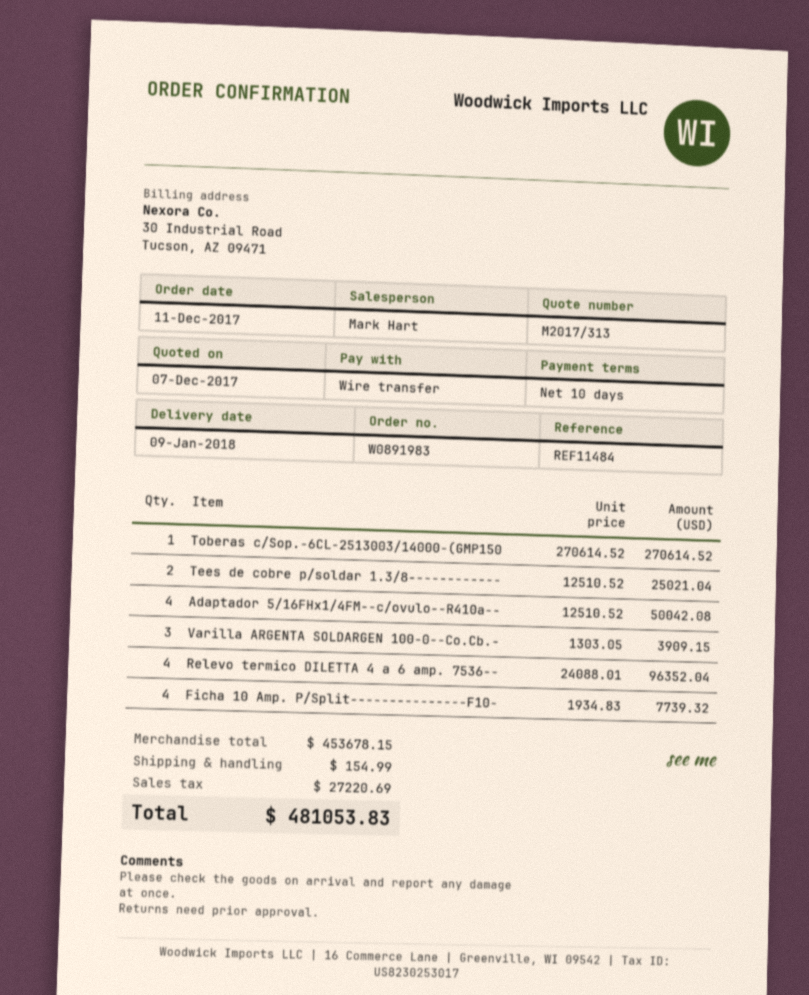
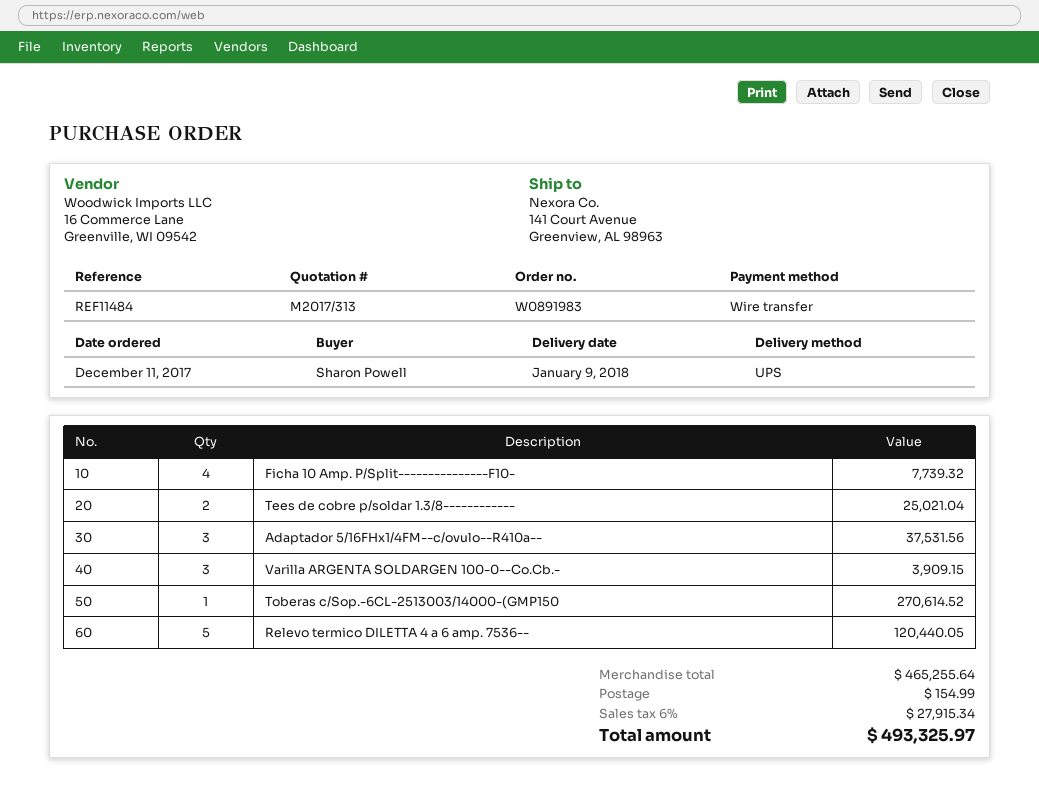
Adaptador 5/16FHx1/4FM--c/ovulo--R410a--: 4 for 50042.08 -> 3 for 37531.56
Relevo termico DILETTA 4 a 6 amp. 7536--: 4 for 96352.04 -> 5 for 120440.05
subtotal: 453678.15 -> 465255.64
tax: 27220.69 -> 27915.34
total: 481053.83 -> 493325.97

